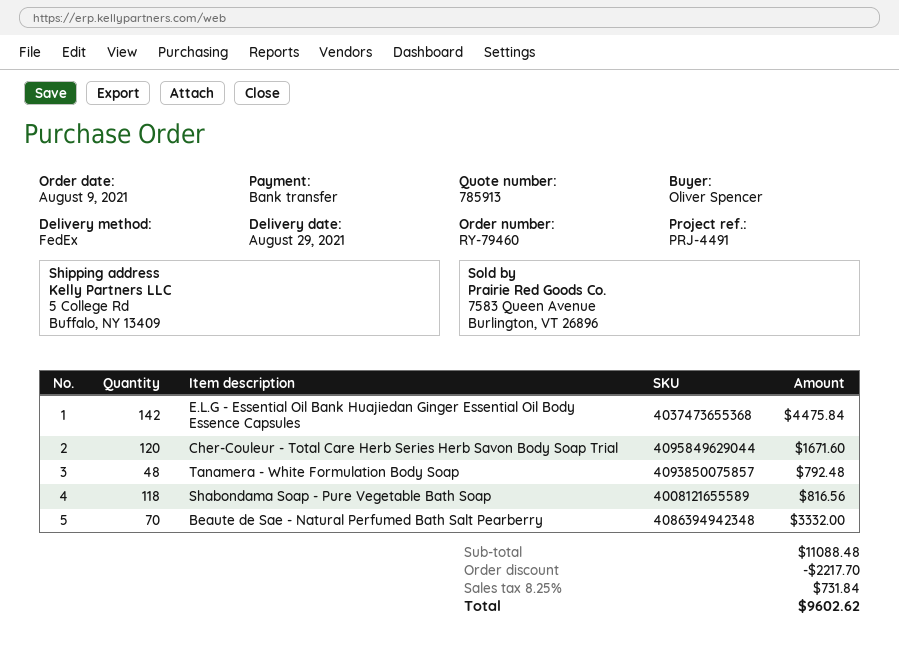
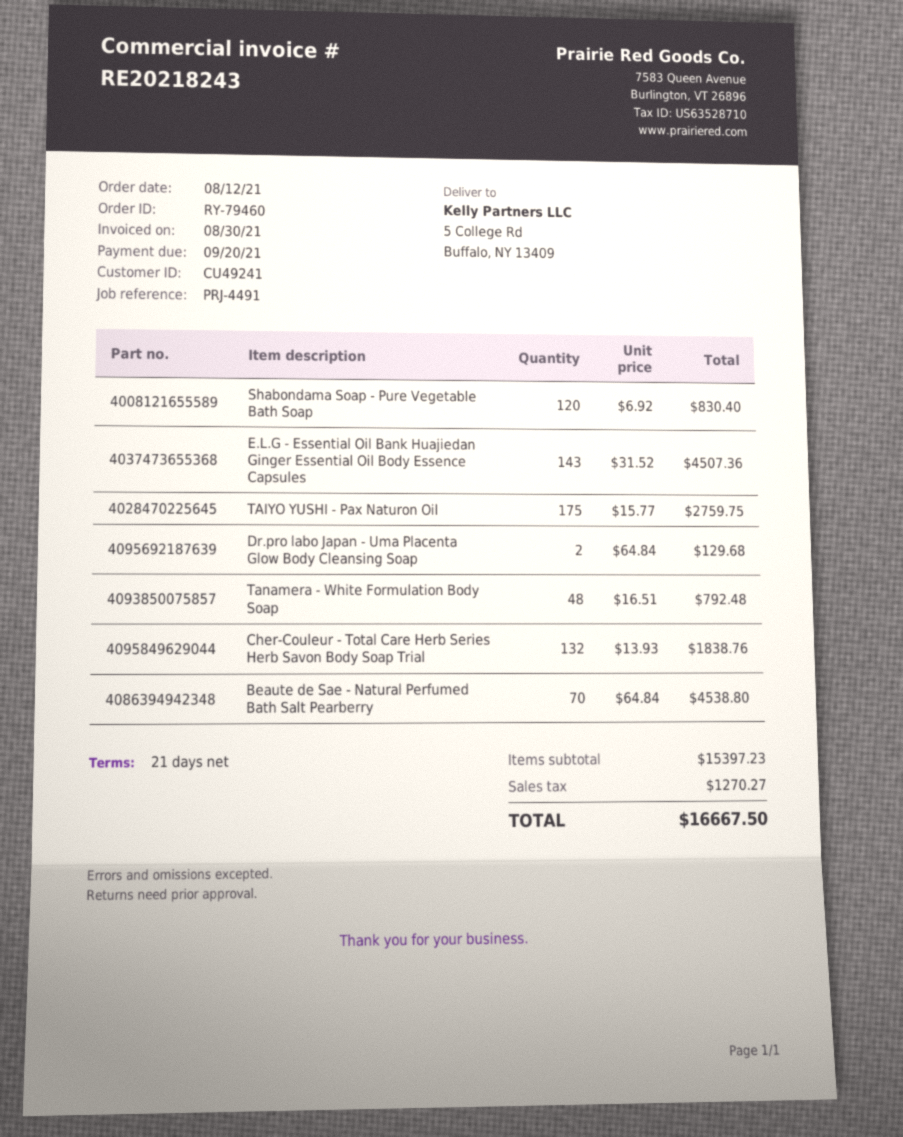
order date: 2021-08-09 -> 2021-08-12
E.L.G - Essential Oil Bank Huajiedan Ginger Essential Oil Body Essence Capsules: 142 for 4475.84 -> 143 for 4507.36
Cher-Couleur - Total Care Herb Series Herb Savon Body Soap Trial: 120 for 1671.60 -> 132 for 1838.76
Shabondama Soap - Pure Vegetable Bath Soap: 118 for 816.56 -> 120 for 830.40
Beaute de Sae - Natural Perfumed Bath Salt Pearberry: 70 for 3332.00 -> 70 for 4538.80
TAIYO YUSHI - Pax Naturon Oil: none -> 175 for 2759.75
Dr.pro labo Japan - Uma Placenta Glow Body Cleansing Soap: none -> 2 for 129.68
subtotal: 11088.48 -> 15397.23
discount: 2217.70 -> none
tax: 731.84 -> 1270.27
total: 9602.62 -> 16667.50

